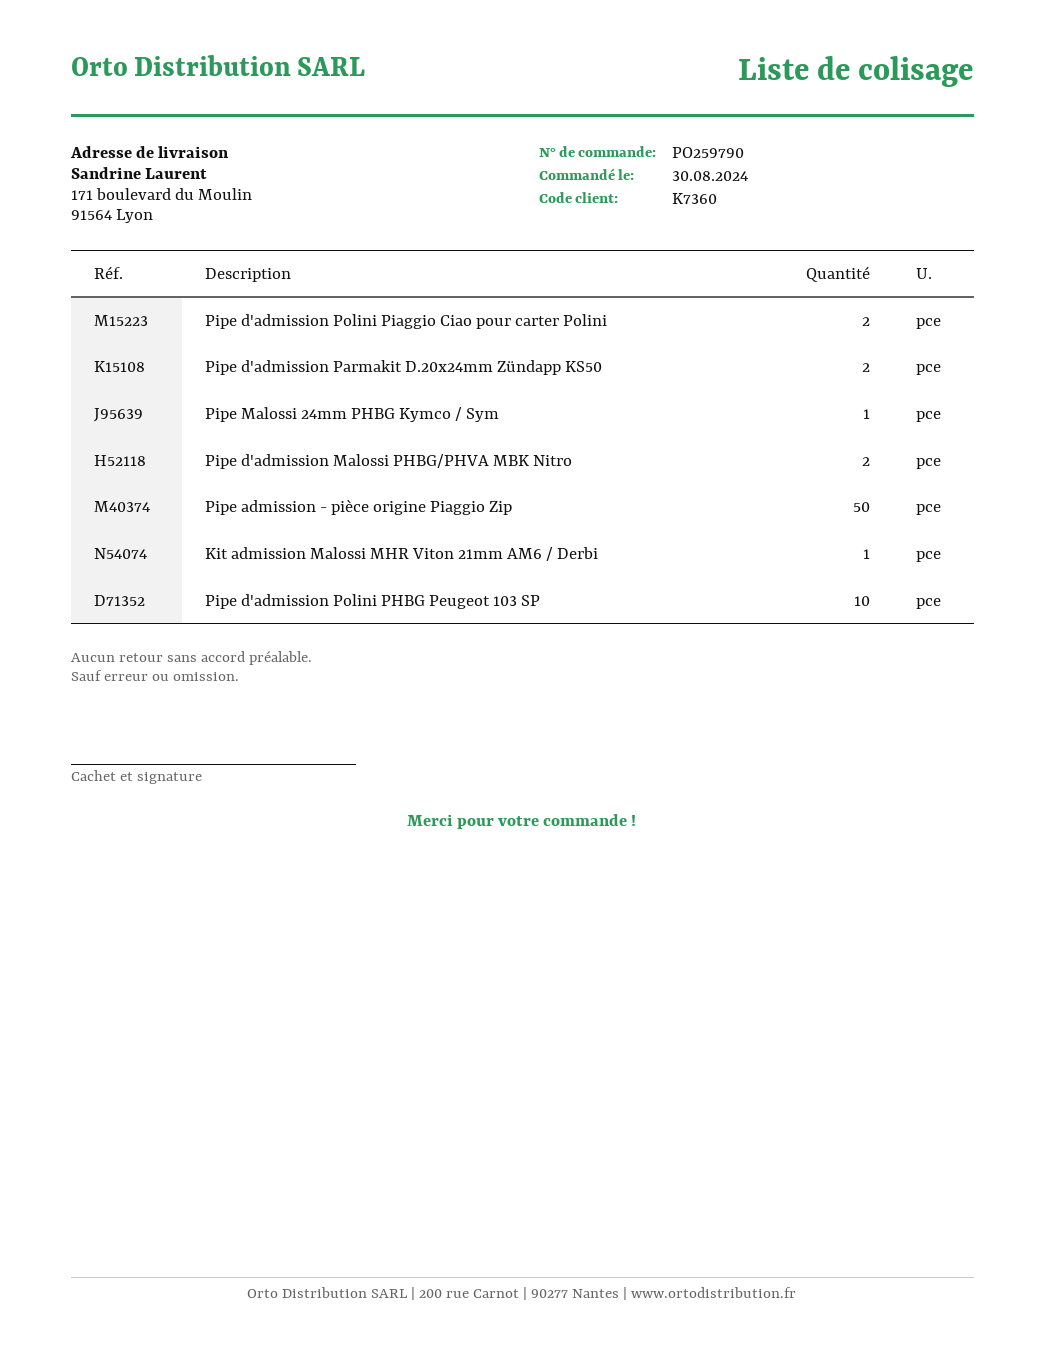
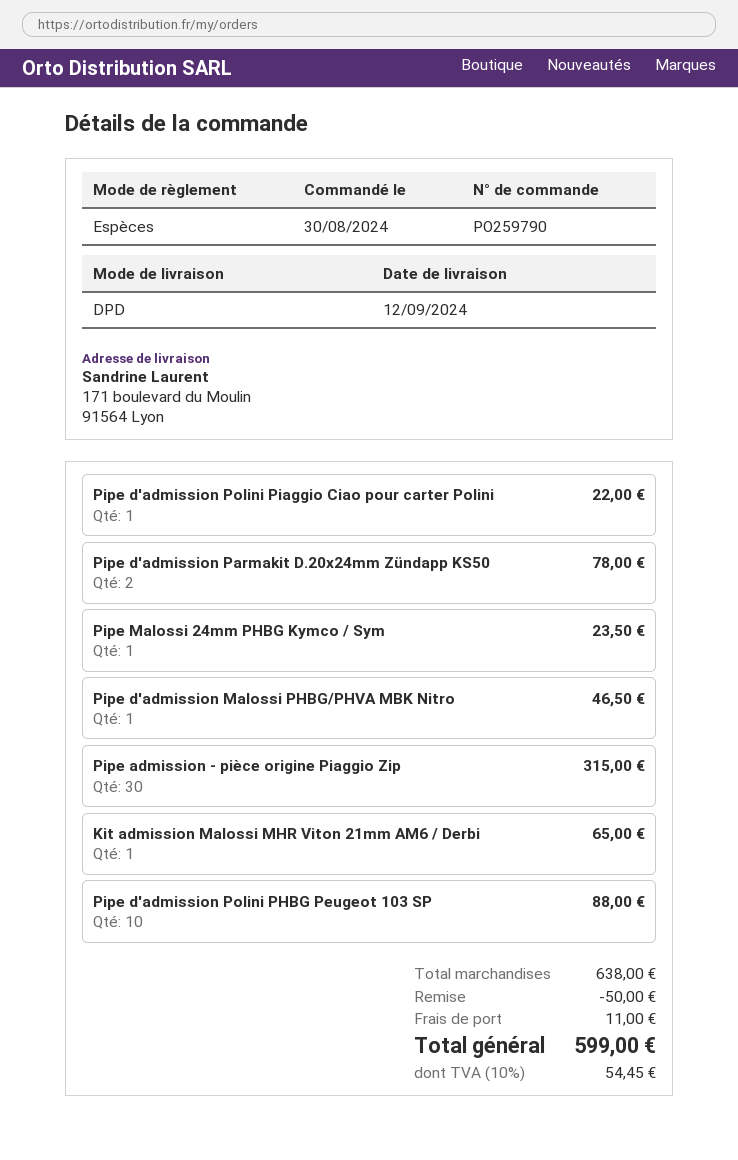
Pipe d'admission Polini Piaggio Ciao pour carter Polini: 2 -> 1
Pipe d'admission Malossi PHBG/PHVA MBK Nitro: 2 -> 1
Pipe admission - pièce origine Piaggio Zip: 50 -> 30

